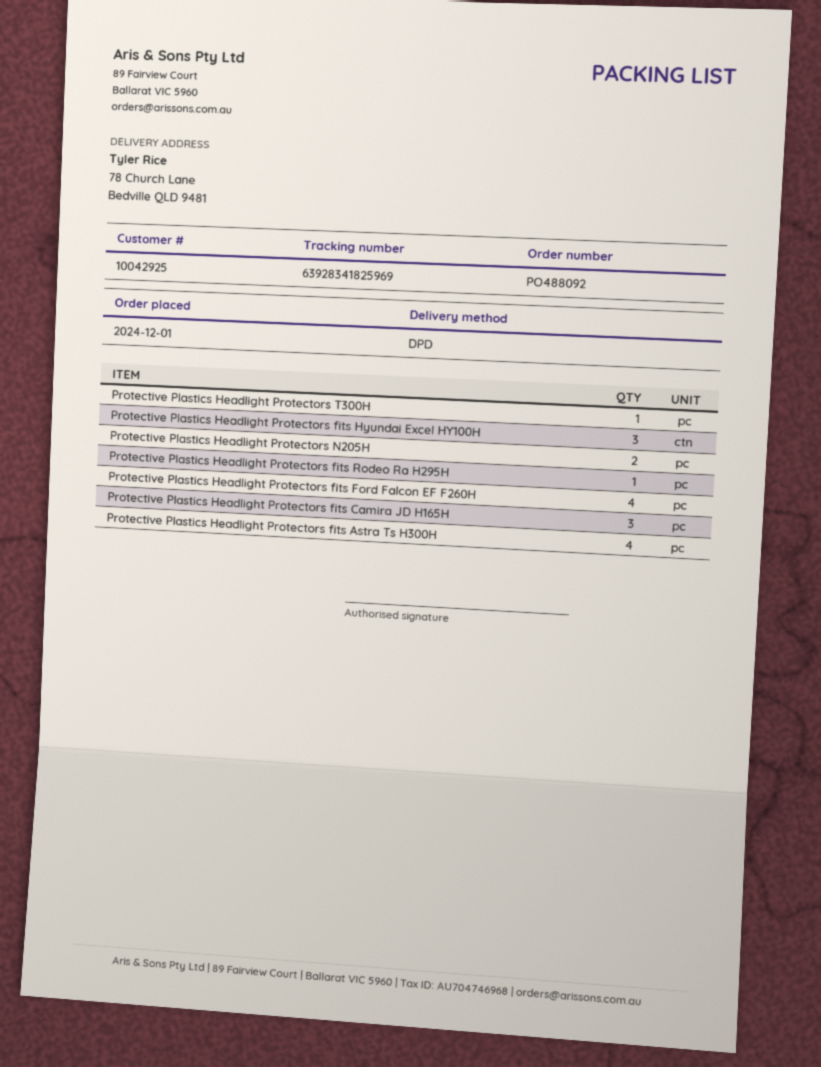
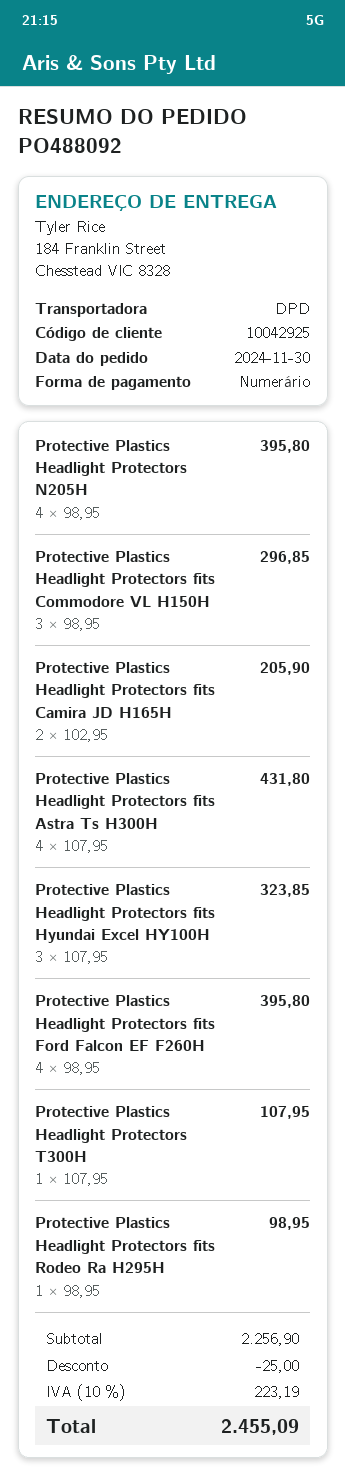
order date: 2024-12-01 -> 2024-11-30
ship to: 78 Church Lane, Bedville QLD 9481 -> 184 Franklin Street, Chesstead VIC 8328
Protective Plastics Headlight Protectors N205H: 2 -> 4
Protective Plastics Headlight Protectors fits Camira JD H165H: 3 -> 2
Protective Plastics Headlight Protectors fits Commodore VL H150H: none -> 3

